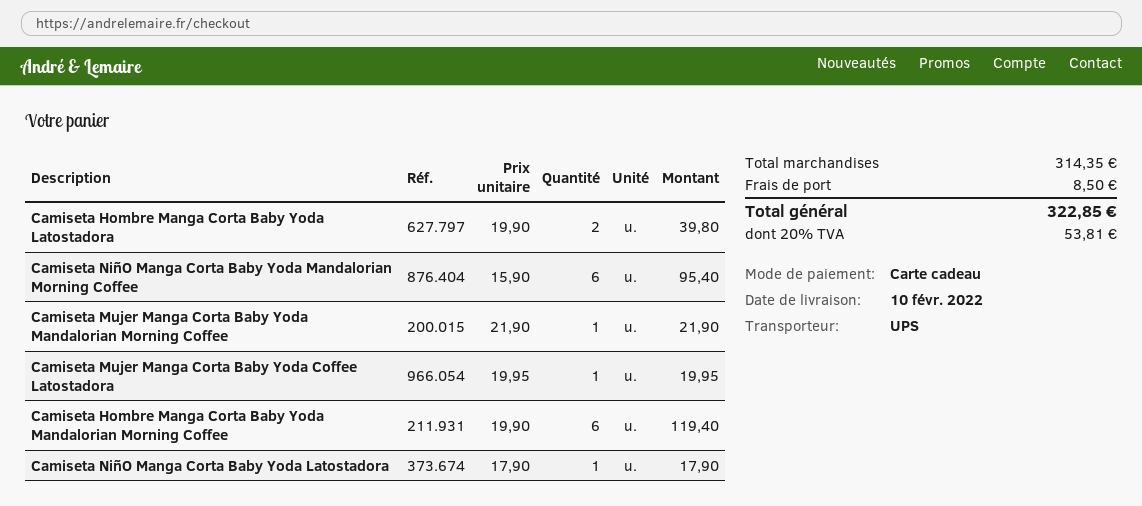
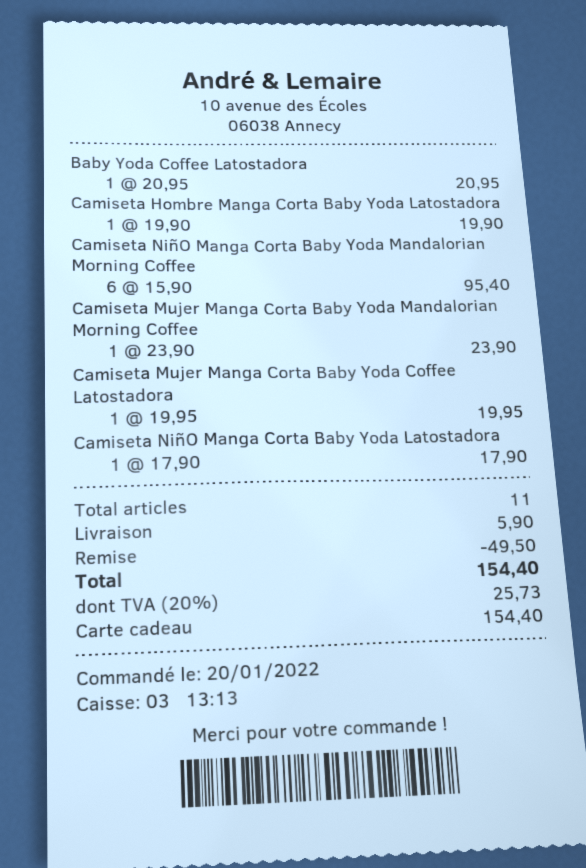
Camiseta Hombre Manga Corta Baby Yoda Latostadora: 2 x 19.90 = 39.80 -> 1 x 19.90 = 19.90
Camiseta Mujer Manga Corta Baby Yoda Mandalorian Morning Coffee: 1 x 21.90 = 21.90 -> 1 x 23.90 = 23.90
Camiseta Hombre Manga Corta Baby Yoda Mandalorian Morning Coffee: 6 x 19.90 = 119.40 -> none
Baby Yoda Coffee Latostadora: none -> 1 x 20.95 = 20.95
discount: none -> 49.50
shipping: 8.50 -> 5.90
tax: 20% = 53.81 -> 20% = 25.73
total: 322.85 -> 154.40

